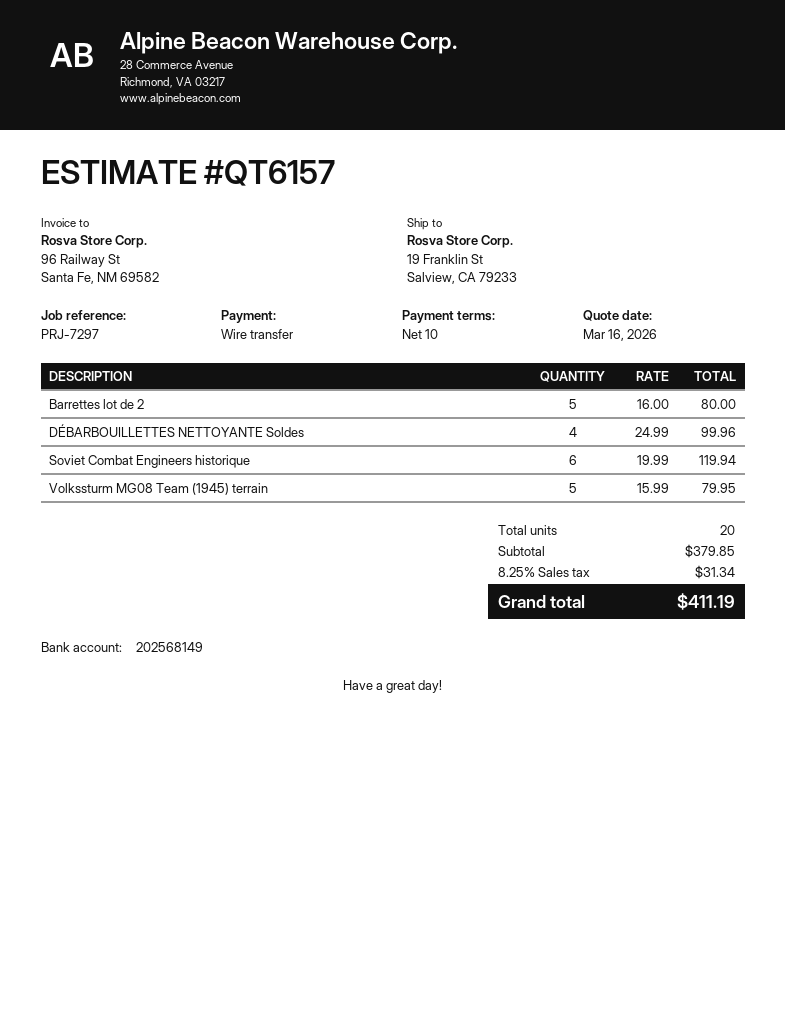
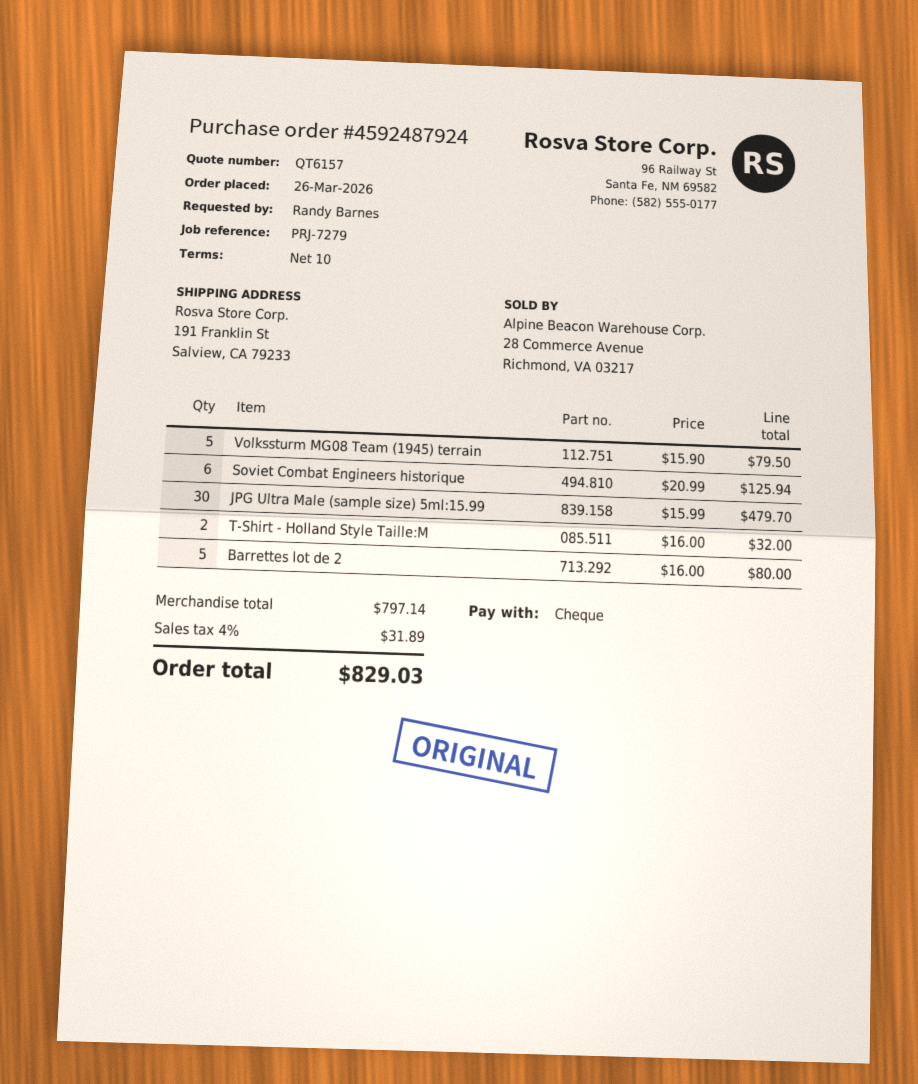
reference: PRJ-7297 -> PRJ-7279
payment method: bank transfer -> cheque
ship to: 19 Franklin St, Salview, CA 79233 -> 191 Franklin St, Salview, CA 79233
DÉBARBOUILLETTES NETTOYANTE Soldes: 4 x 24.99 = 99.96 -> none
Soviet Combat Engineers historique: 6 x 19.99 = 119.94 -> 6 x 20.99 = 125.94
Volkssturm MG08 Team (1945) terrain: 5 x 15.99 = 79.95 -> 5 x 15.90 = 79.50
JPG Ultra Male (sample size) 5ml:15.99: none -> 30 x 15.99 = 479.70
T-Shirt - Holland Style Taille:M: none -> 2 x 16.00 = 32.00
subtotal: 379.85 -> 797.14
tax: 8.25% = 31.34 -> 4% = 31.89
total: 411.19 -> 829.03

